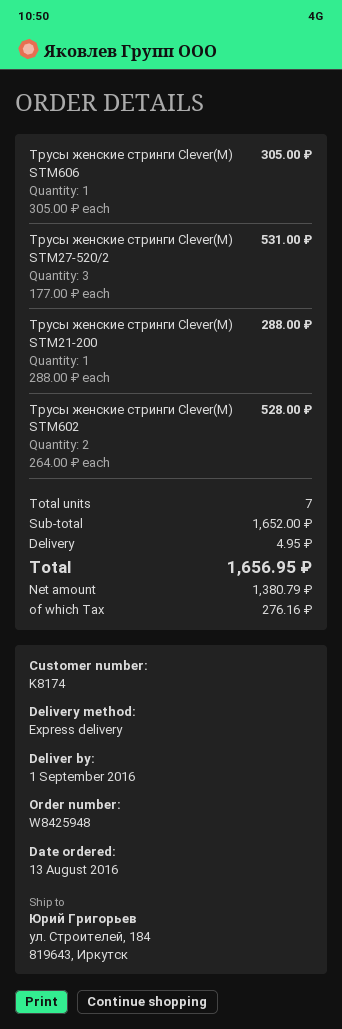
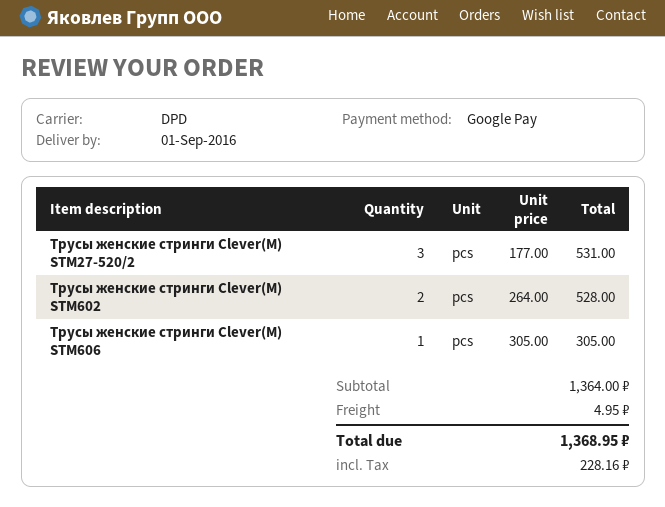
shipping method: express -> DPD
Трусы женские стринги Clever(M) STM21-200: 1 x 288.00 = 288.00 -> none
subtotal: 1652.00 -> 1364.00
tax: 276.16 -> 228.16
total: 1656.95 -> 1368.95

